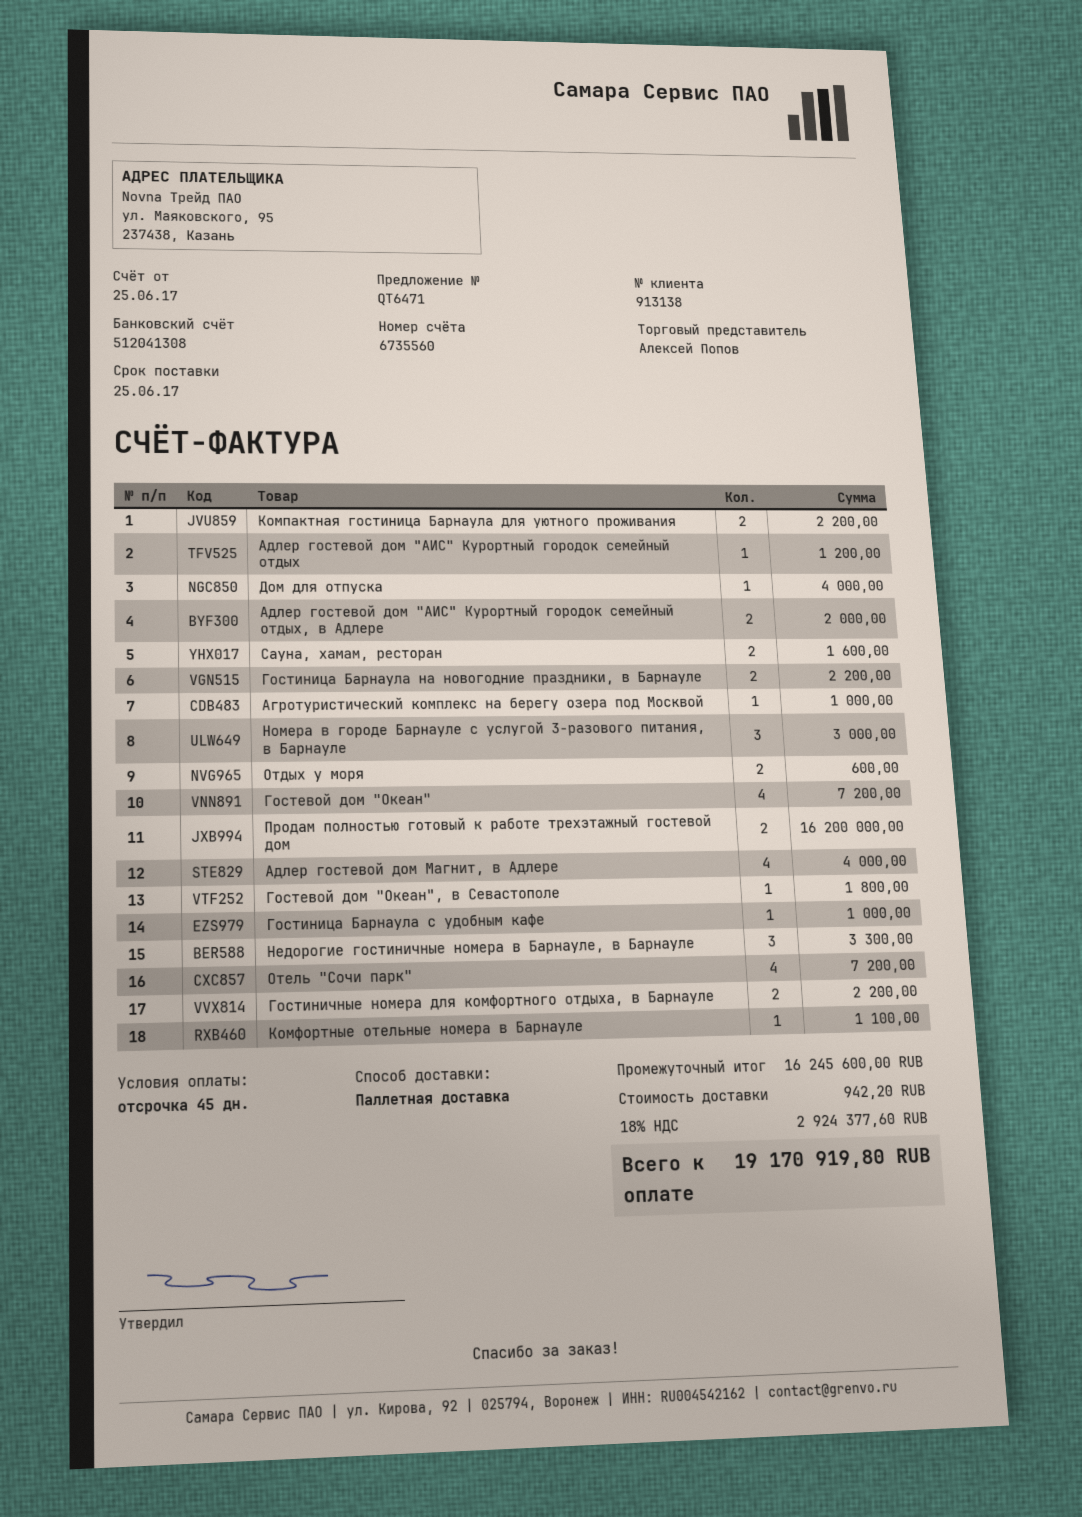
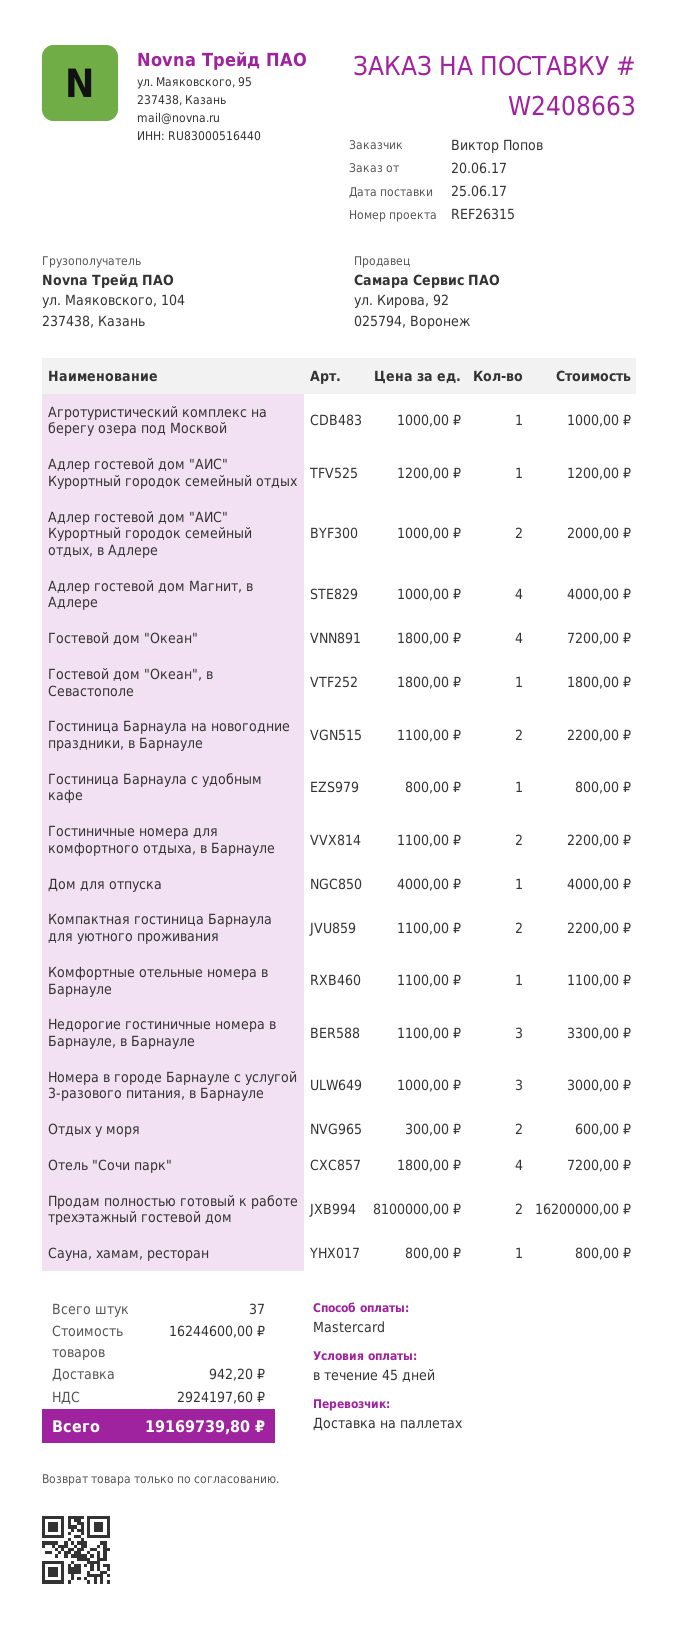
Сауна, хамам, ресторан: 2 for 1600.00 -> 1 for 800.00
Гостиница Барнаула с удобным кафе: 1 for 1000.00 -> 1 for 800.00
subtotal: 16245600.00 -> 16244600.00
tax: 2924377.60 -> 2924197.60
total: 19170919.80 -> 19169739.80

